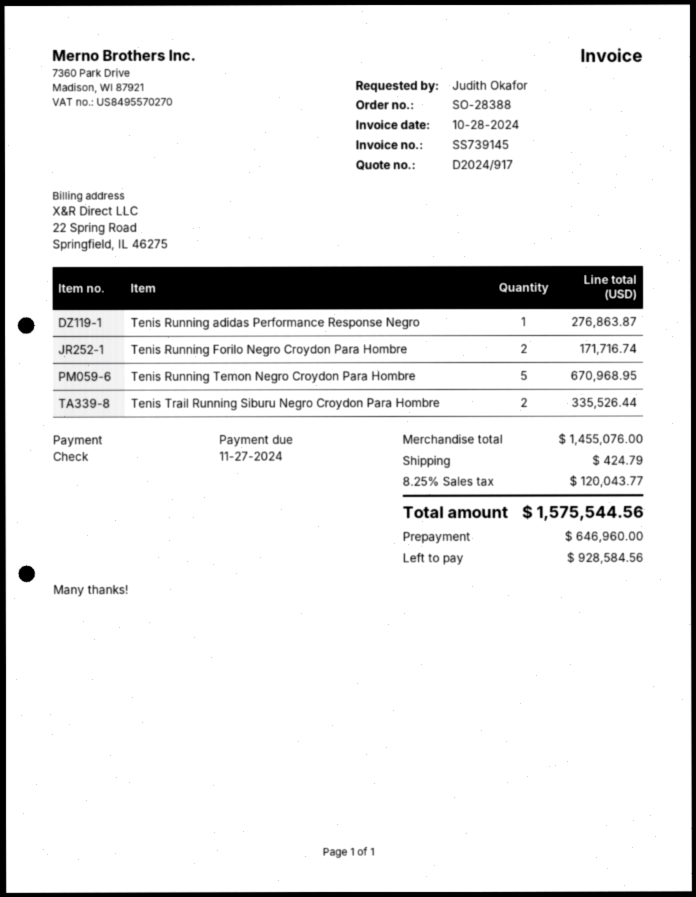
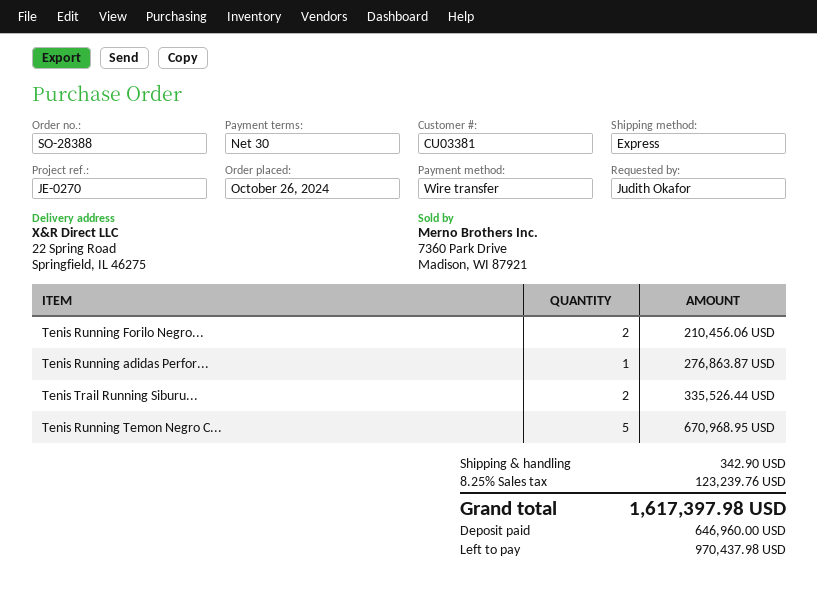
payment method: cheque -> bank transfer
Tenis Running Forilo Negro Croydon Para Hombre: 2 for 171716.74 -> 2 for 210456.06
shipping: 424.79 -> 342.90
tax: 8.25% = 120043.77 -> 8.25% = 123239.76
total: 1575544.56 -> 1617397.98
balance: 928584.56 -> 970437.98

